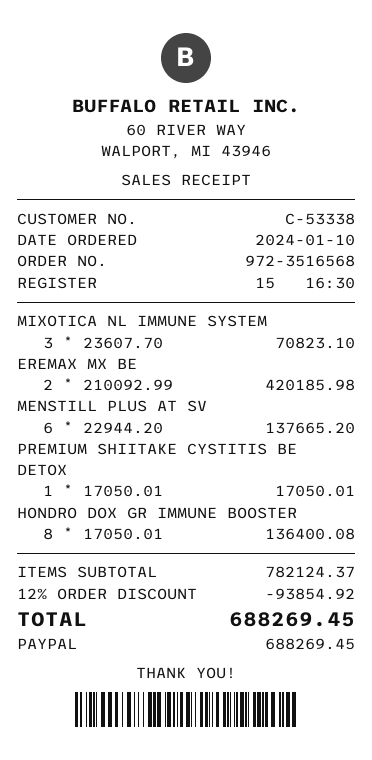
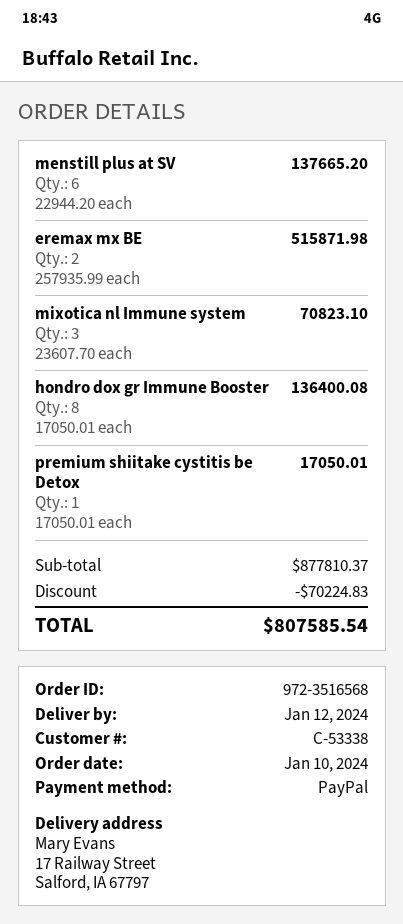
EREMAX MX BE: 2 x 210092.99 = 420185.98 -> 2 x 257935.99 = 515871.98
subtotal: 782124.37 -> 877810.37
discount: 93854.92 -> 70224.83
total: 688269.45 -> 807585.54

